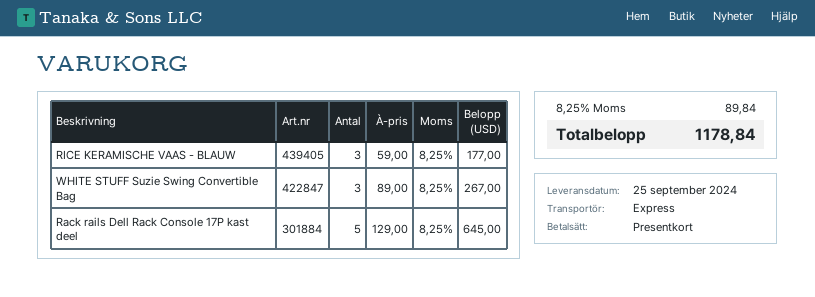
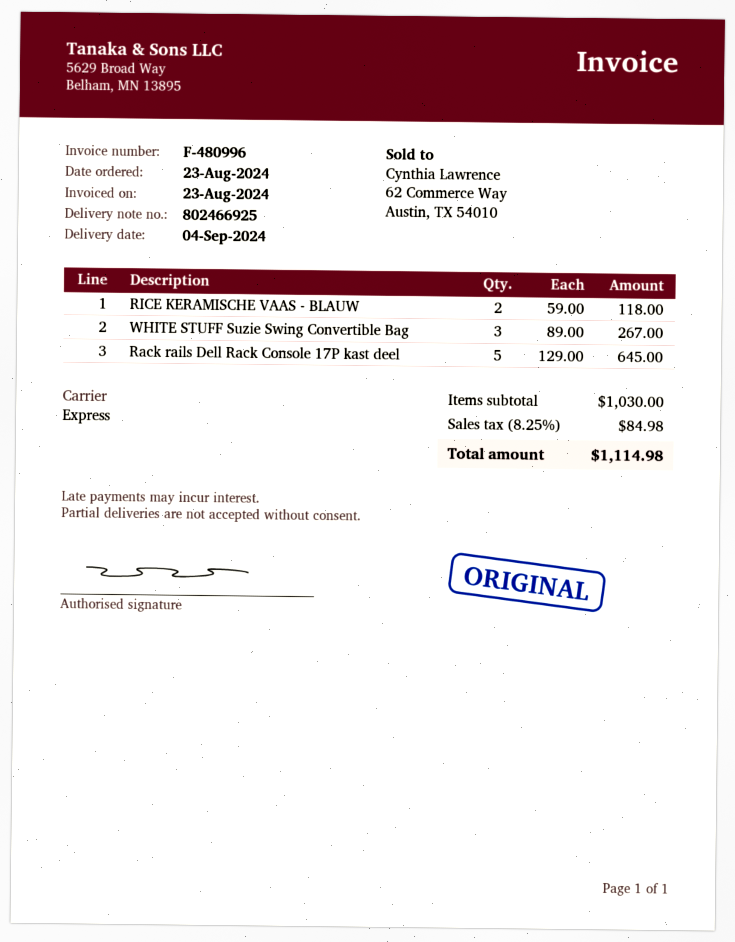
delivery date: 2024-09-25 -> 2024-09-04
RICE KERAMISCHE VAAS - BLAUW: 3 x 59.00 = 177.00 -> 2 x 59.00 = 118.00
tax: 8.25% = 89.84 -> 8.25% = 84.98
total: 1178.84 -> 1114.98

